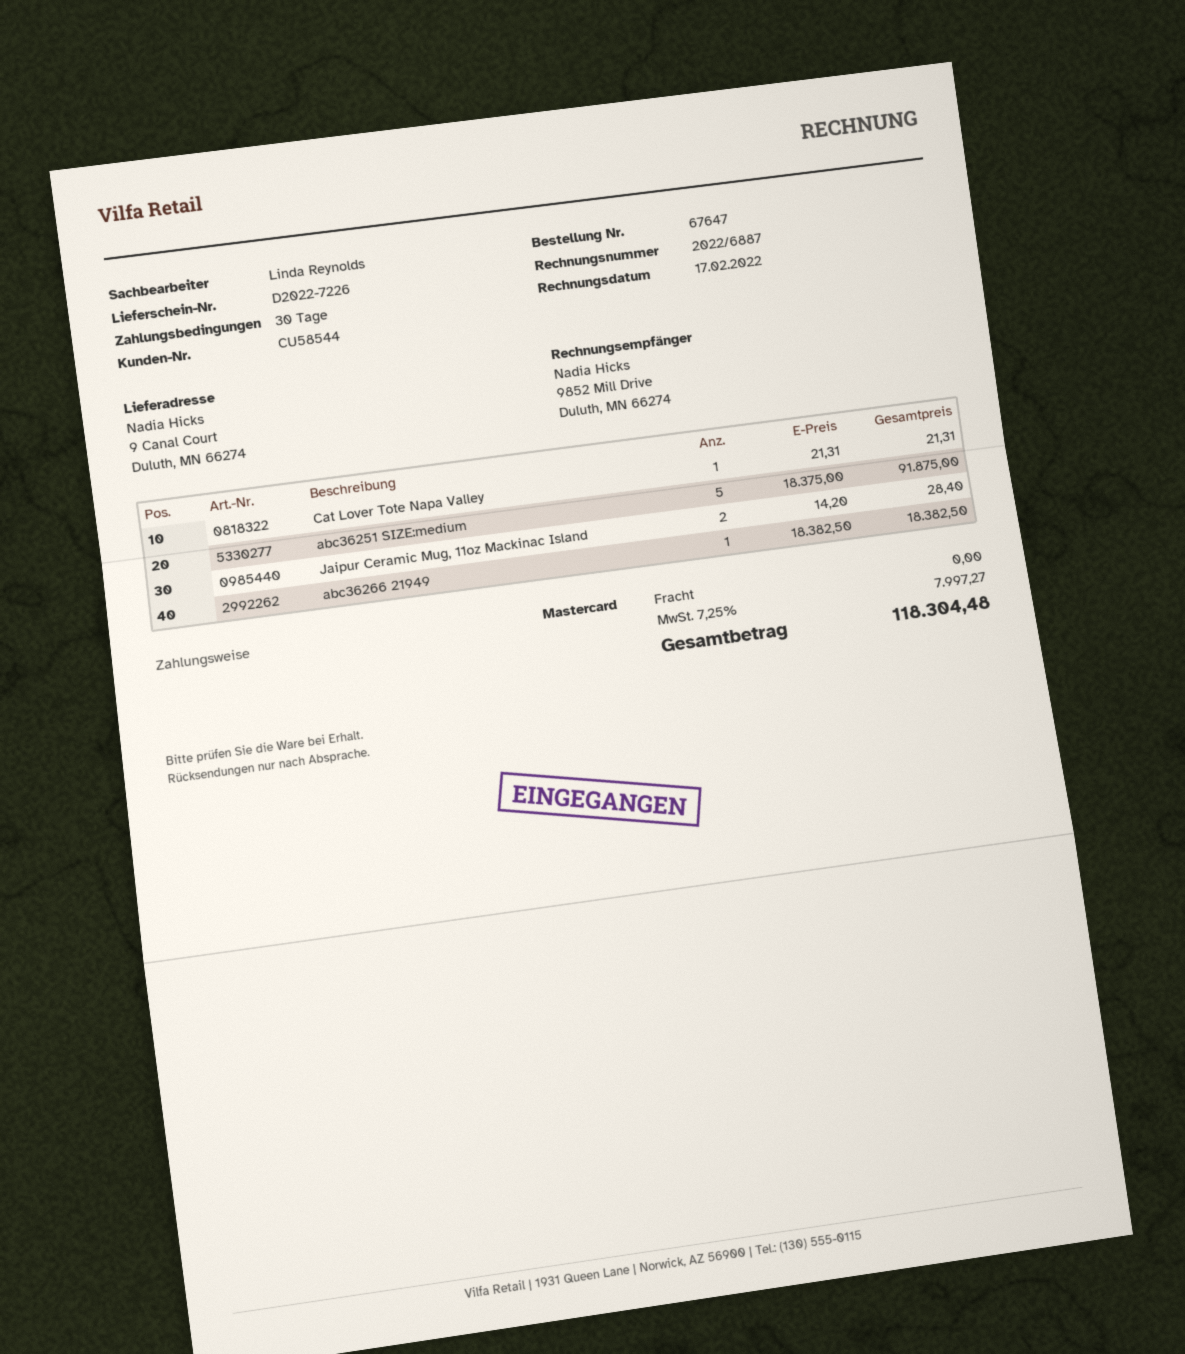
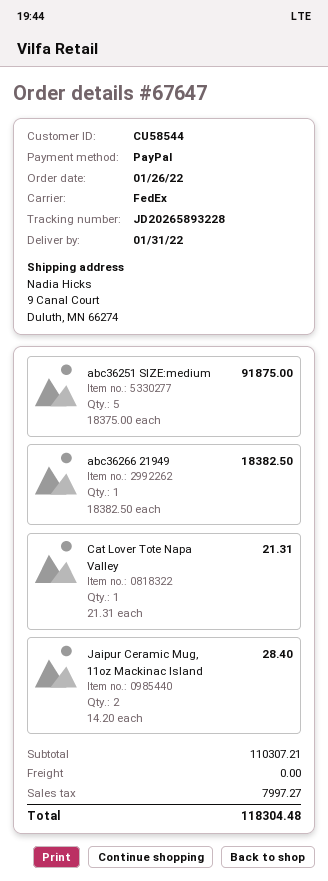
payment method: Mastercard -> PayPal

